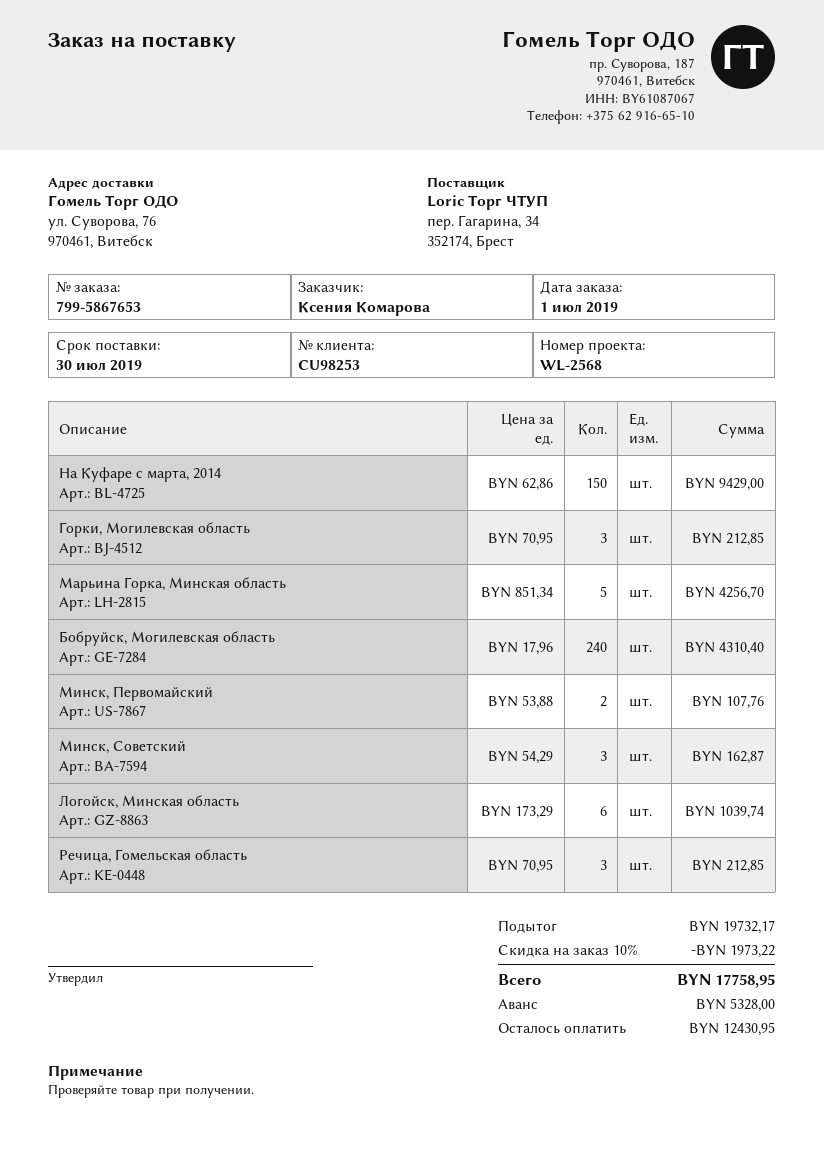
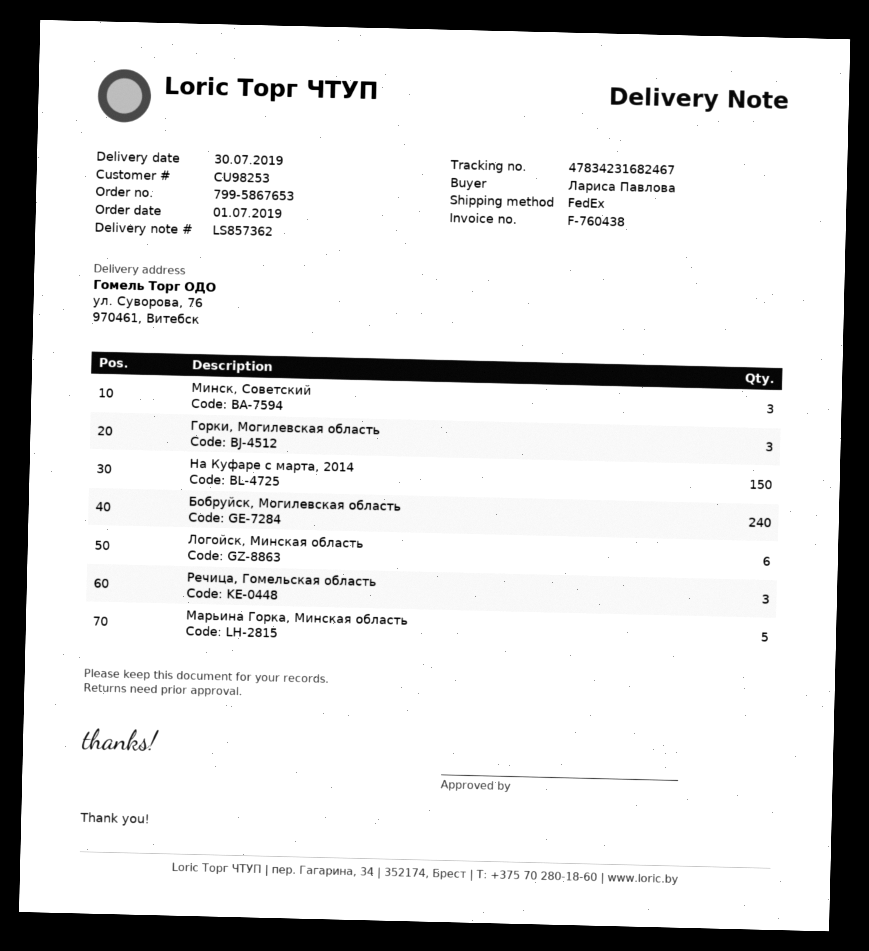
ordered by: Ксения Комарова -> Лариса Павлова
Минск, Первомайский: 2 -> none

